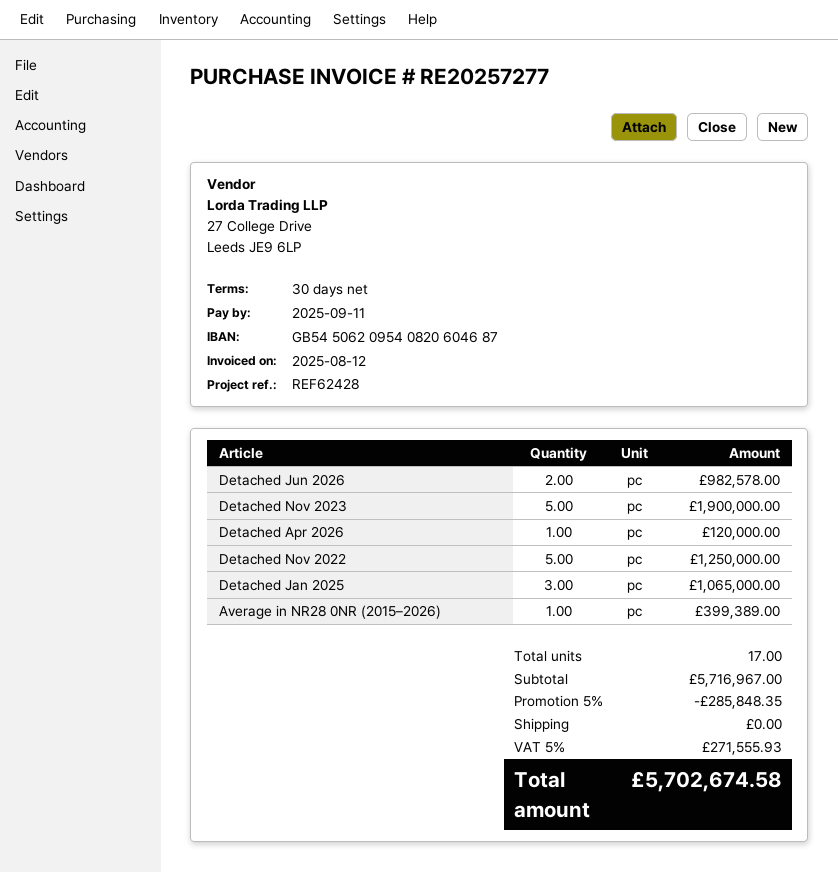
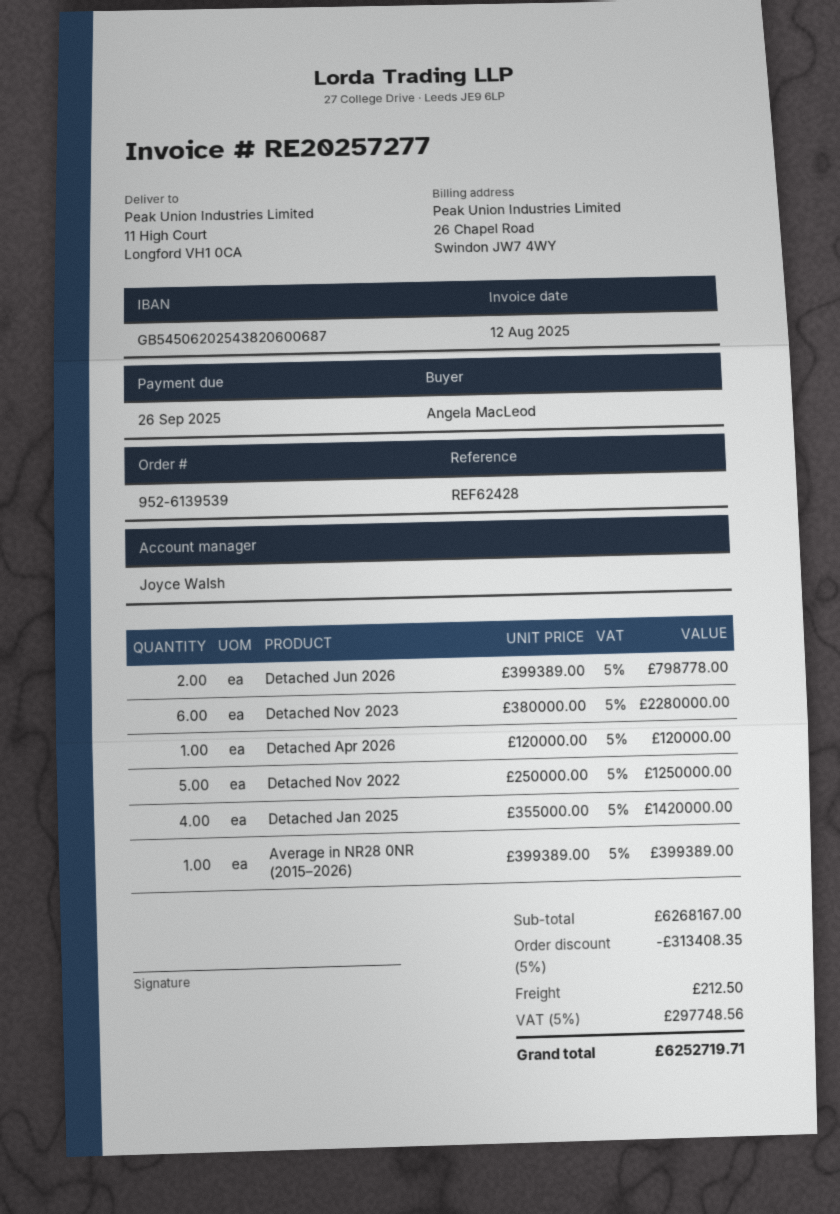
due date: 2025-09-11 -> 2025-09-26
bank account: GB54506209540820604687 -> GB54506202543820600687
Detached Jun 2026: 2 for 982578.00 -> 2 for 798778.00
Detached Nov 2023: 5 for 1900000.00 -> 6 for 2280000.00
Detached Jan 2025: 3 for 1065000.00 -> 4 for 1420000.00
subtotal: 5716967.00 -> 6268167.00
discount: 5% = 285848.35 -> 5% = 313408.35
shipping: 0.00 -> 212.50
tax: 5% = 271555.93 -> 5% = 297748.56
total: 5702674.58 -> 6252719.71

